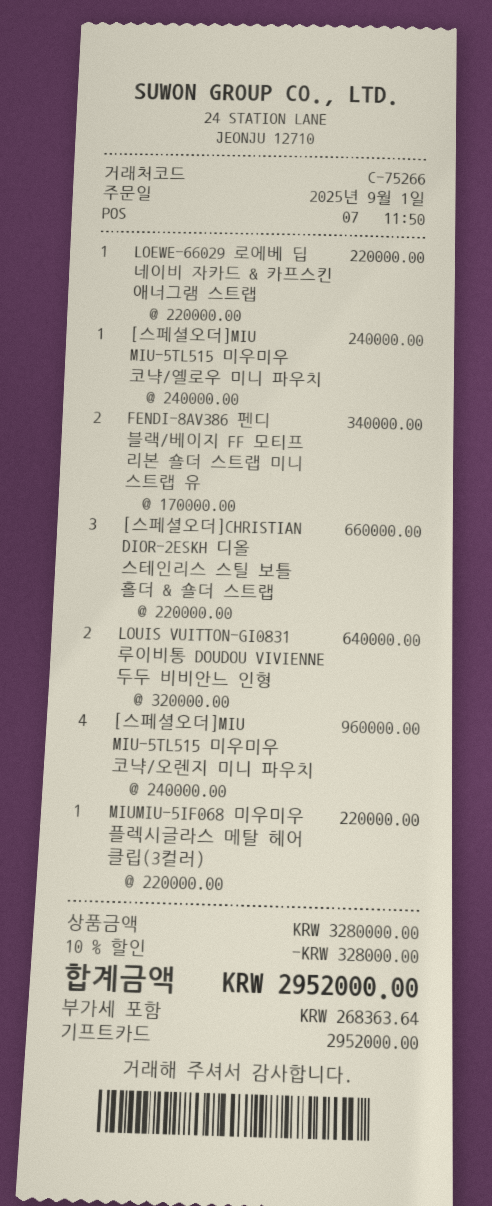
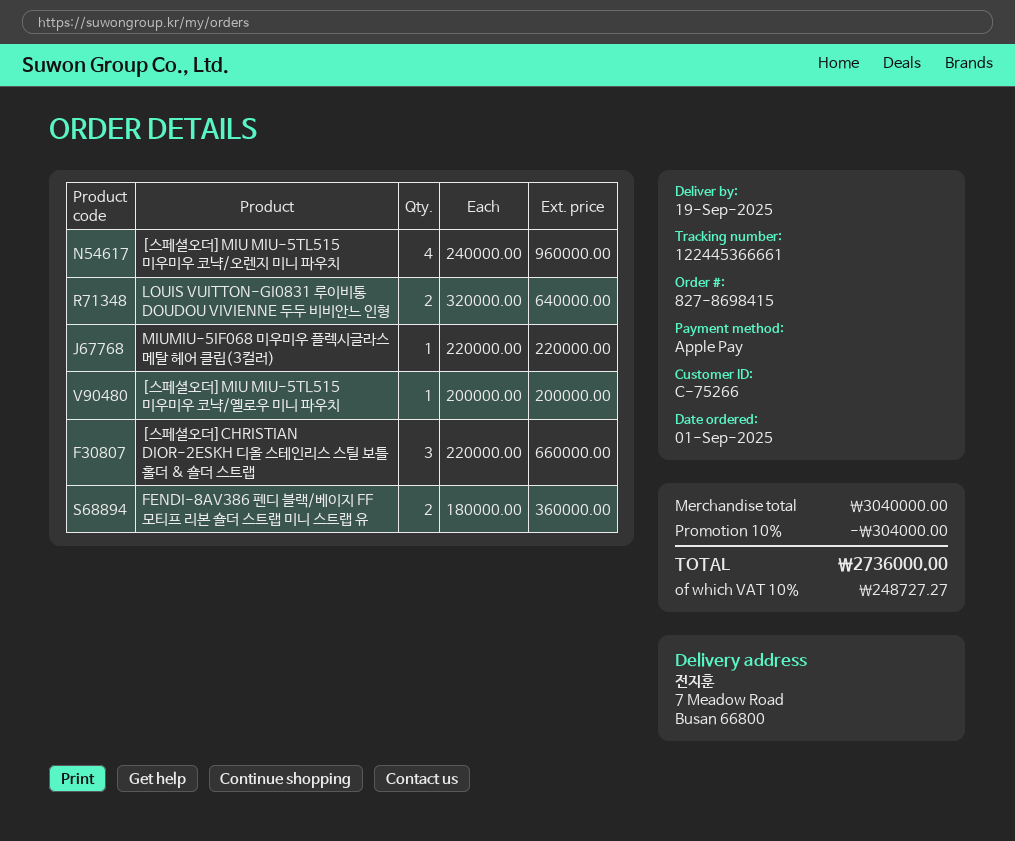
payment method: gift card -> Apple Pay
LOEWE-66029 로에베 딥 네이비 자카드 & 카프스킨 애너그램 스트랩: 1 x 220000.00 = 220000.00 -> none
[스페셜오더]MIU MIU-5TL515 미우미우 코냑/옐로우 미니 파우치: 1 x 240000.00 = 240000.00 -> 1 x 200000.00 = 200000.00
FENDI-8AV386 펜디 블랙/베이지 FF 모티프 리본 숄더 스트랩 미니 스트랩 유: 2 x 170000.00 = 340000.00 -> 2 x 180000.00 = 360000.00
subtotal: 3280000.00 -> 3040000.00
discount: 10% = 328000.00 -> 10% = 304000.00
tax: 268363.64 -> 248727.27
total: 2952000.00 -> 2736000.00

